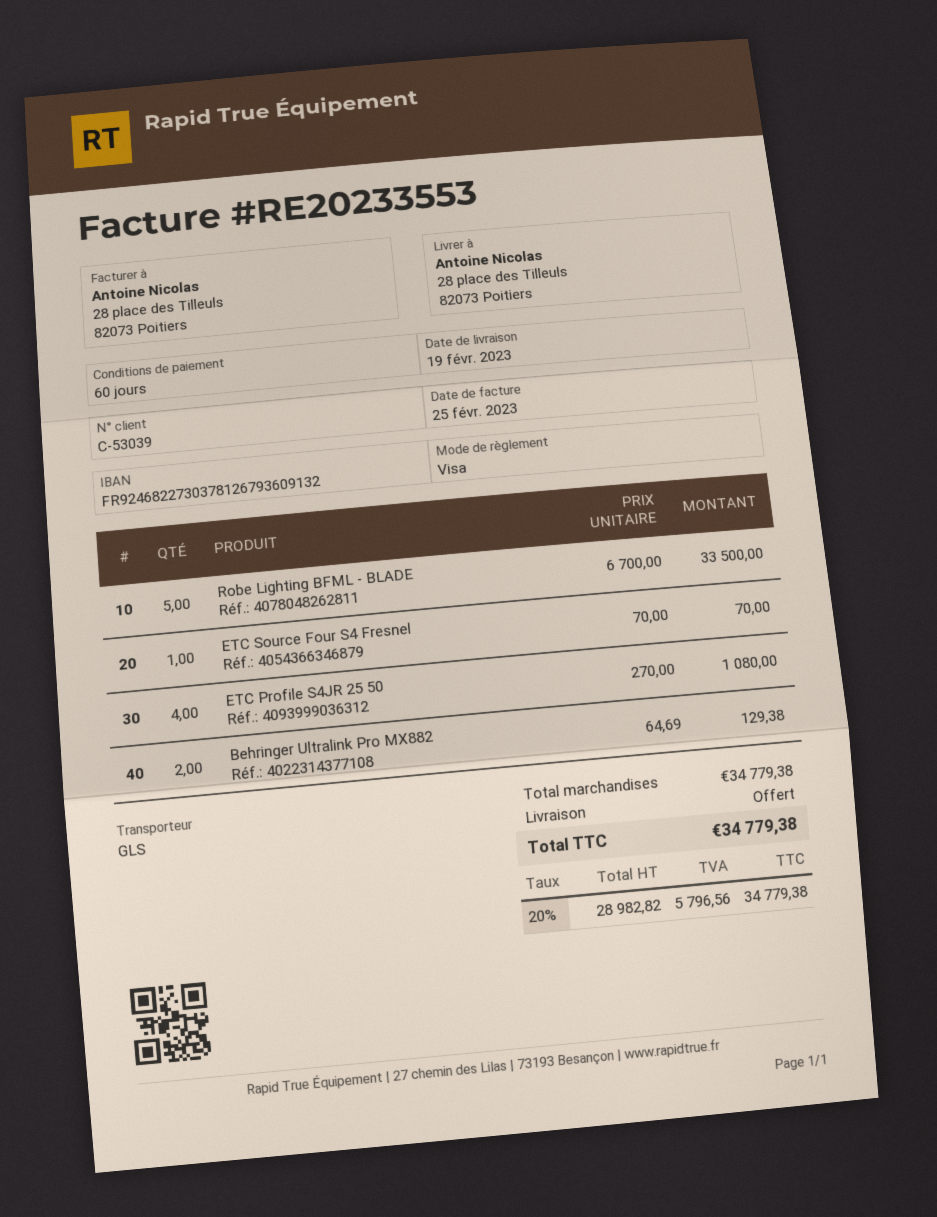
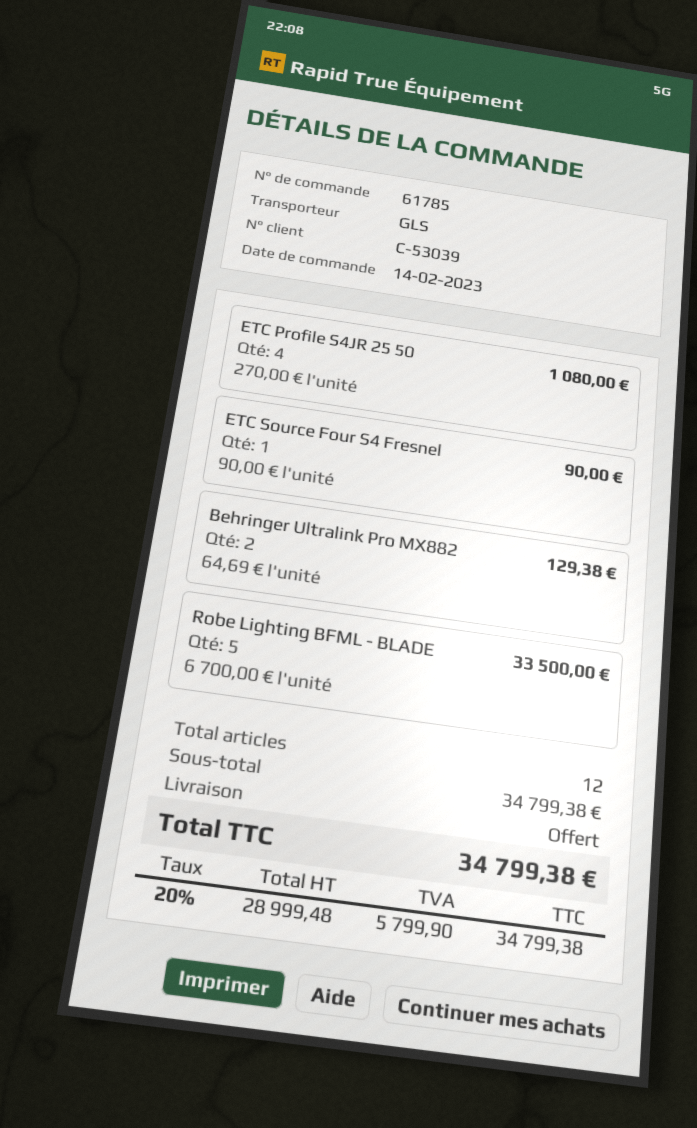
ETC Source Four S4 Fresnel: 1 x 70.00 = 70.00 -> 1 x 90.00 = 90.00
subtotal: 34779.38 -> 34799.38
net: 28982.82 -> 28999.48
tax: 20% = 5796.56 -> 20% = 5799.90
total: 34779.38 -> 34799.38

